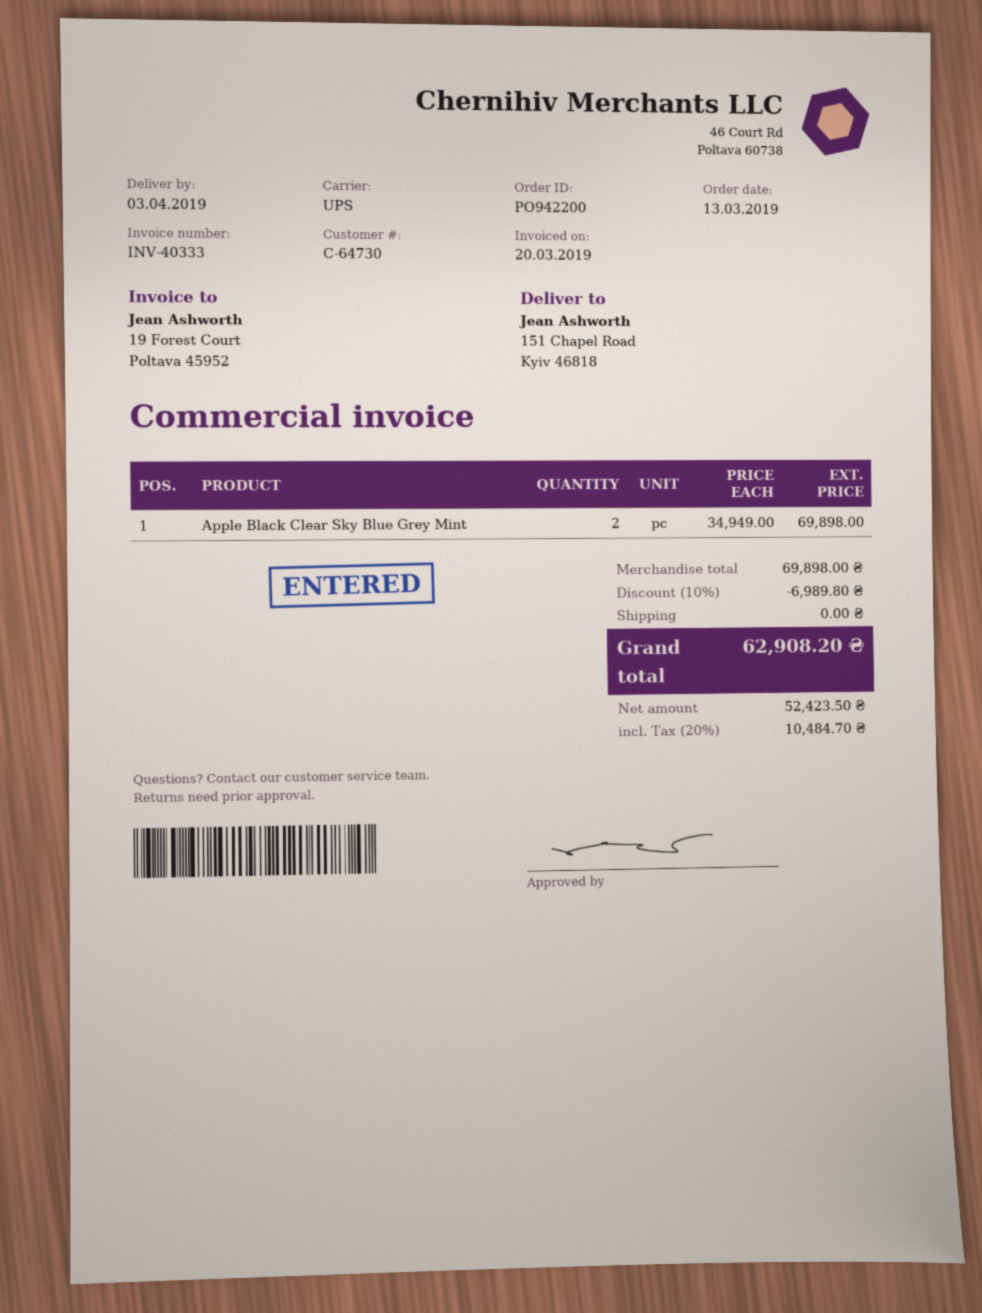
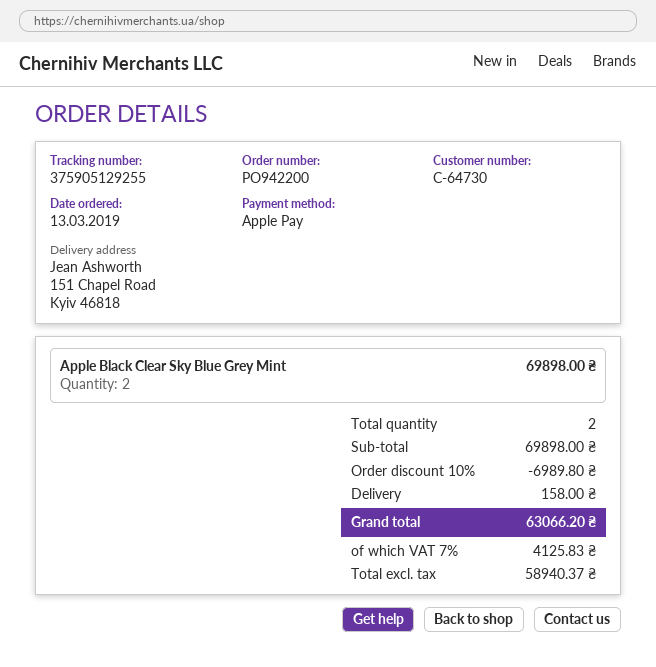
shipping: 0.00 -> 158.00
net: 52423.50 -> 58940.37
tax: 20% = 10484.70 -> 7% = 4125.83
total: 62908.20 -> 63066.20

